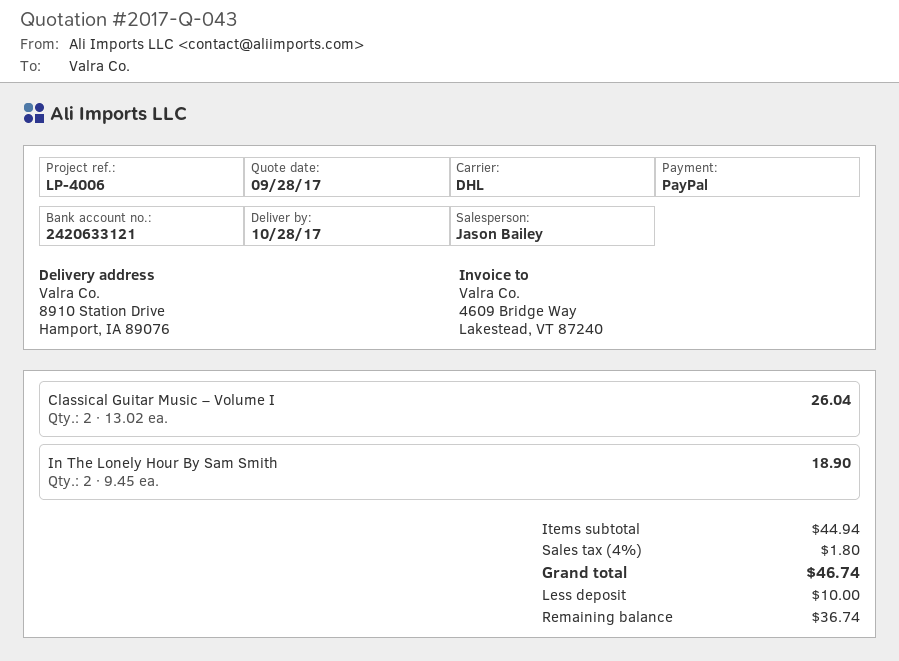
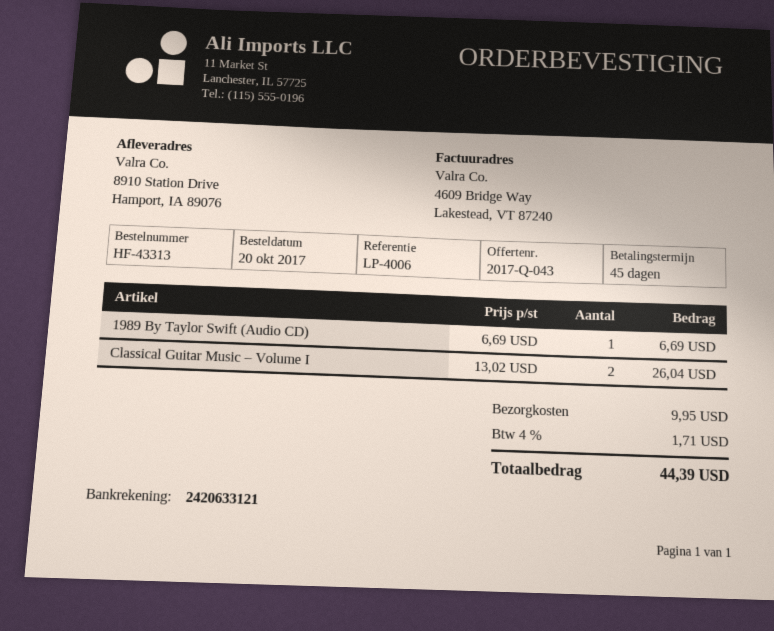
In The Lonely Hour By Sam Smith: 2 x 9.45 = 18.90 -> none
1989 By Taylor Swift (Audio CD): none -> 1 x 6.69 = 6.69
shipping: none -> 9.95
tax: 4% = 1.80 -> 4% = 1.71
total: 46.74 -> 44.39

